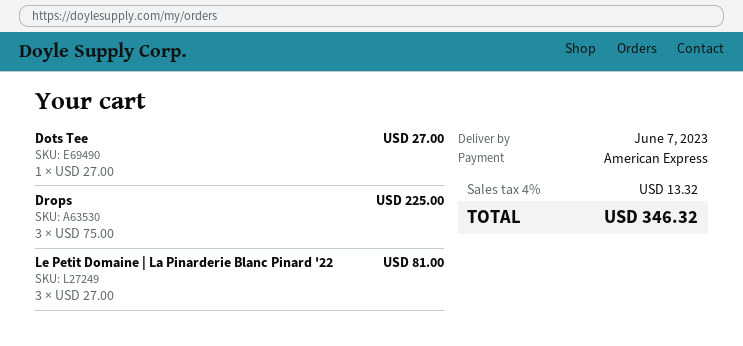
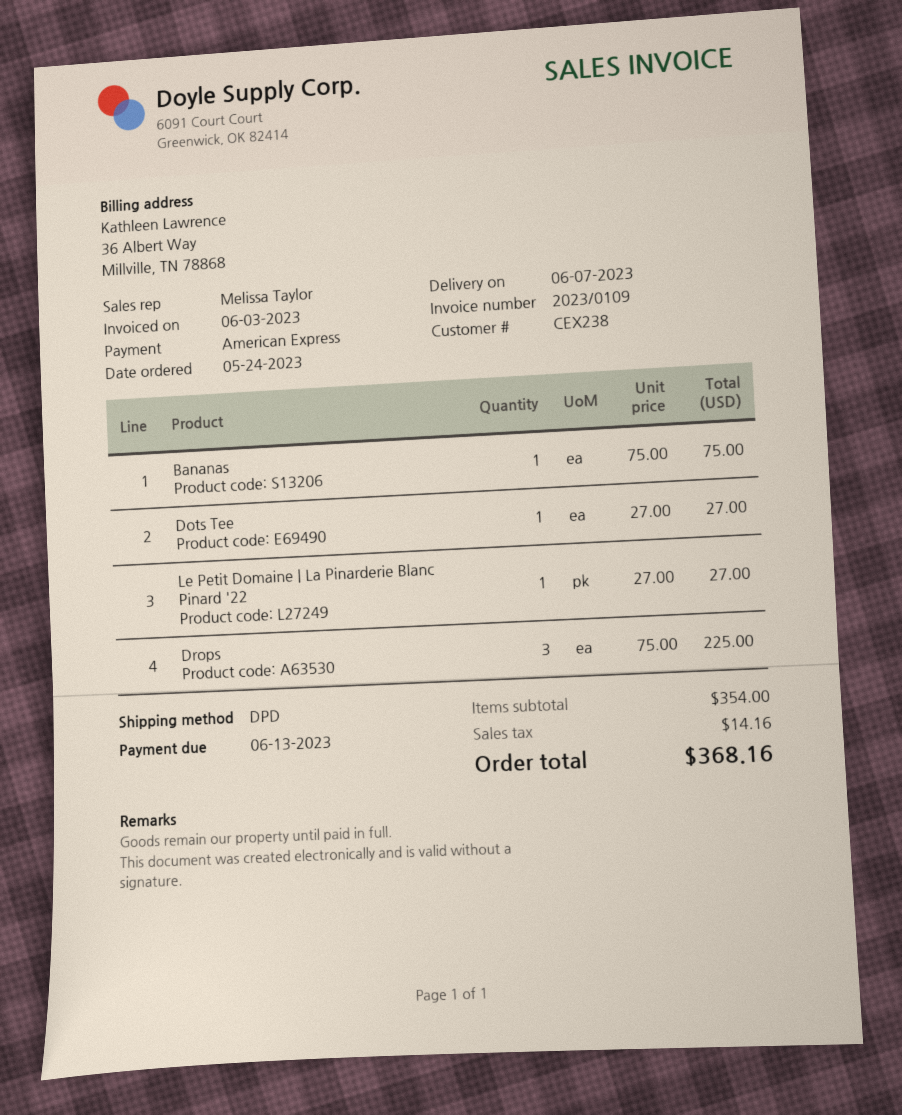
Le Petit Domaine | La Pinarderie Blanc Pinard '22: 3 x 27.00 = 81.00 -> 1 x 27.00 = 27.00
Bananas: none -> 1 x 75.00 = 75.00
tax: 13.32 -> 14.16
total: 346.32 -> 368.16

